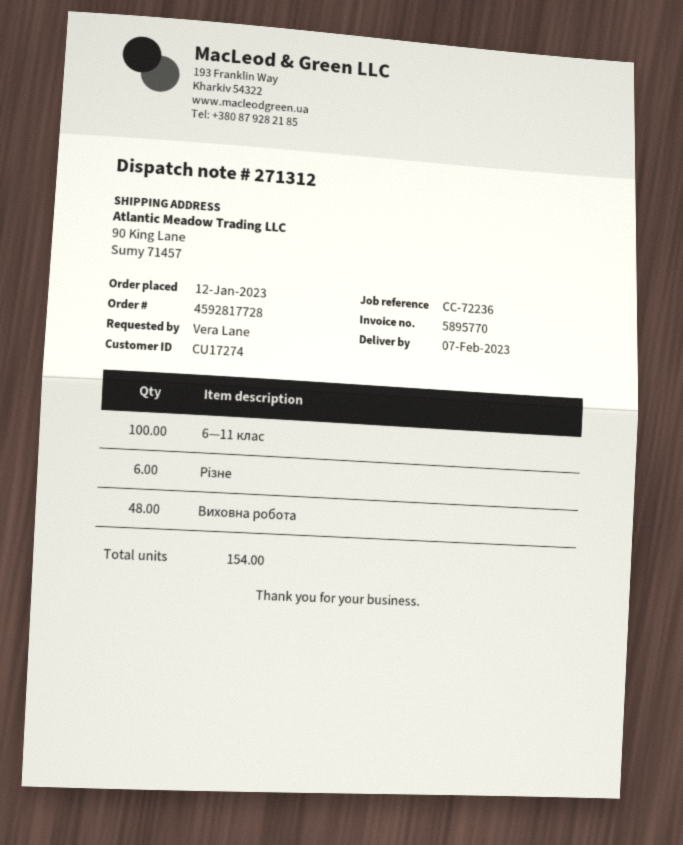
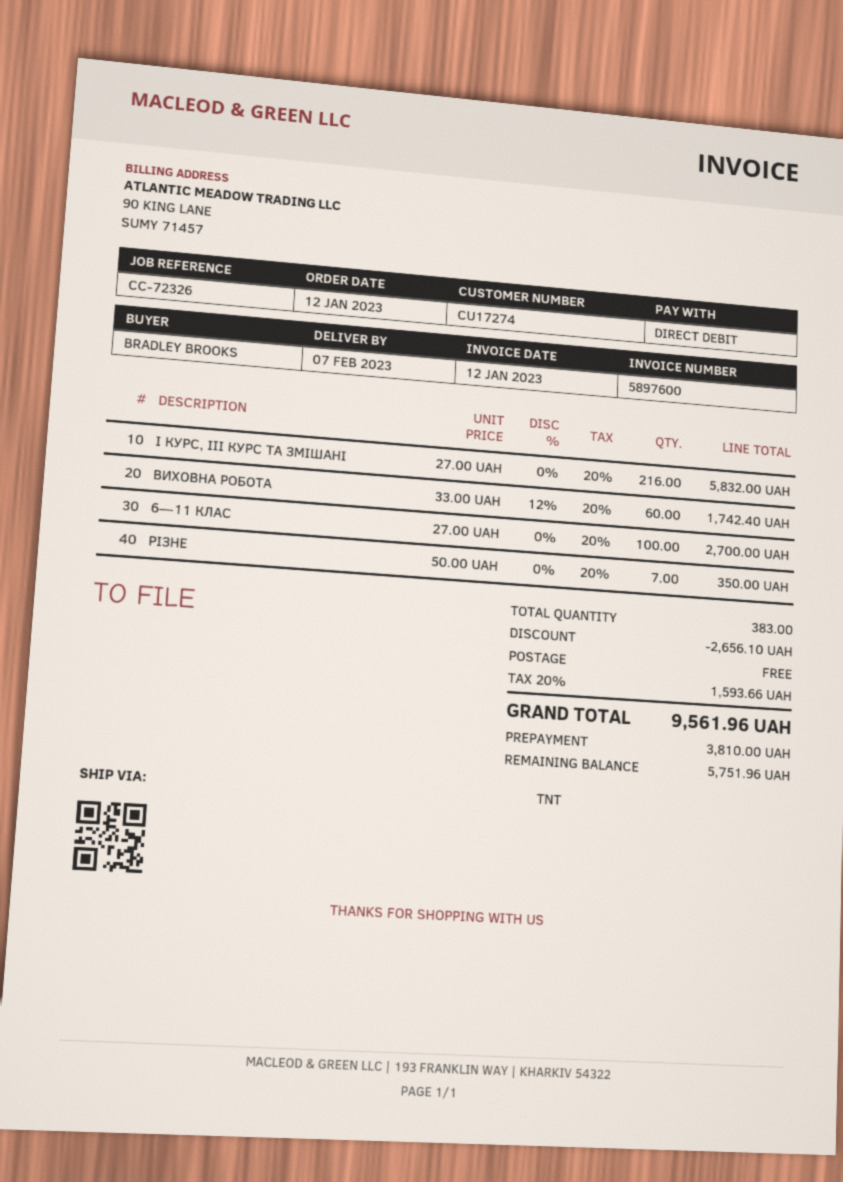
invoice number: 5895770 -> 5897600
reference: CC-72236 -> CC-72326
ordered by: Vera Lane -> BRADLEY BROOKS
Різне: 6 -> 7
Виховна робота: 48 -> 60
I КУРС, III КУРС ТА ЗМІШАНІ: none -> 216
total quantity: 154 -> 383

